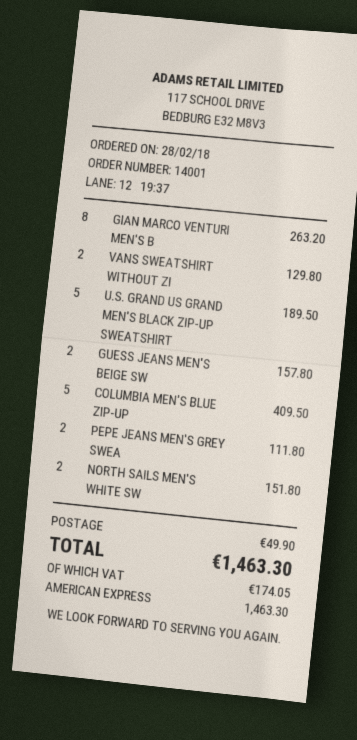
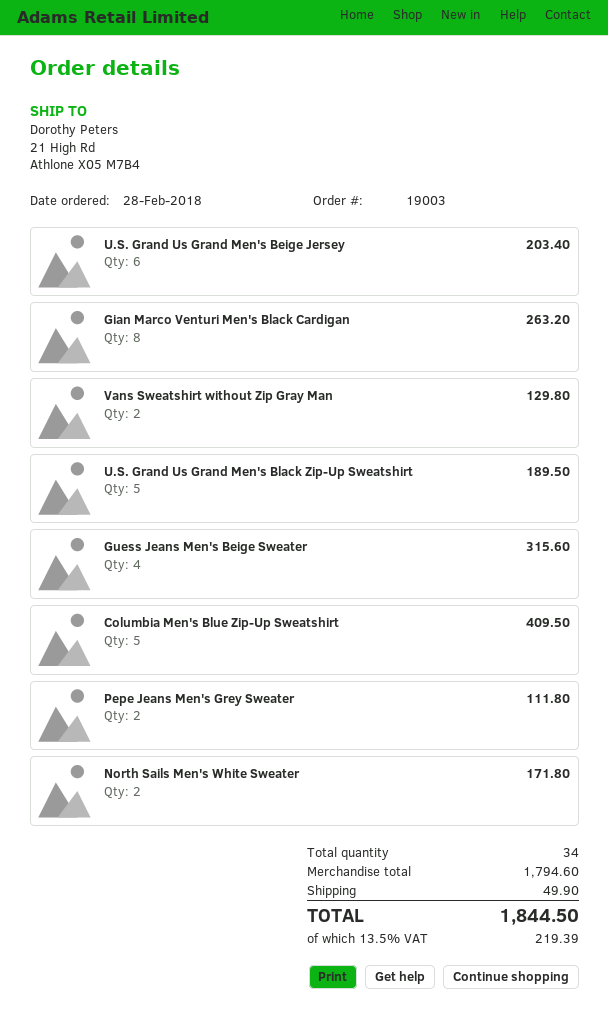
order number: 14001 -> 19003
GUESS JEANS MEN'S BEIGE SW: 2 for 157.80 -> 4 for 315.60
NORTH SAILS MEN'S WHITE SW: 2 for 151.80 -> 2 for 171.80
U.S. Grand Us Grand Men's Beige Jersey: none -> 6 for 203.40
tax: 174.05 -> 219.39
total: 1463.30 -> 1844.50

